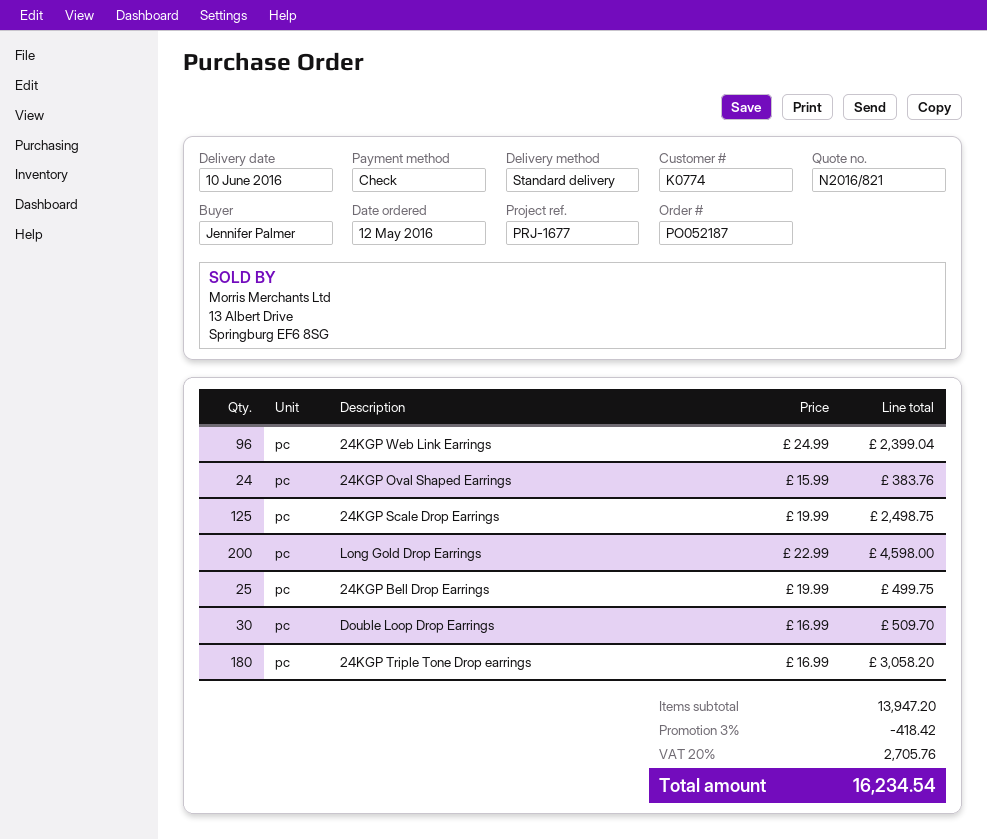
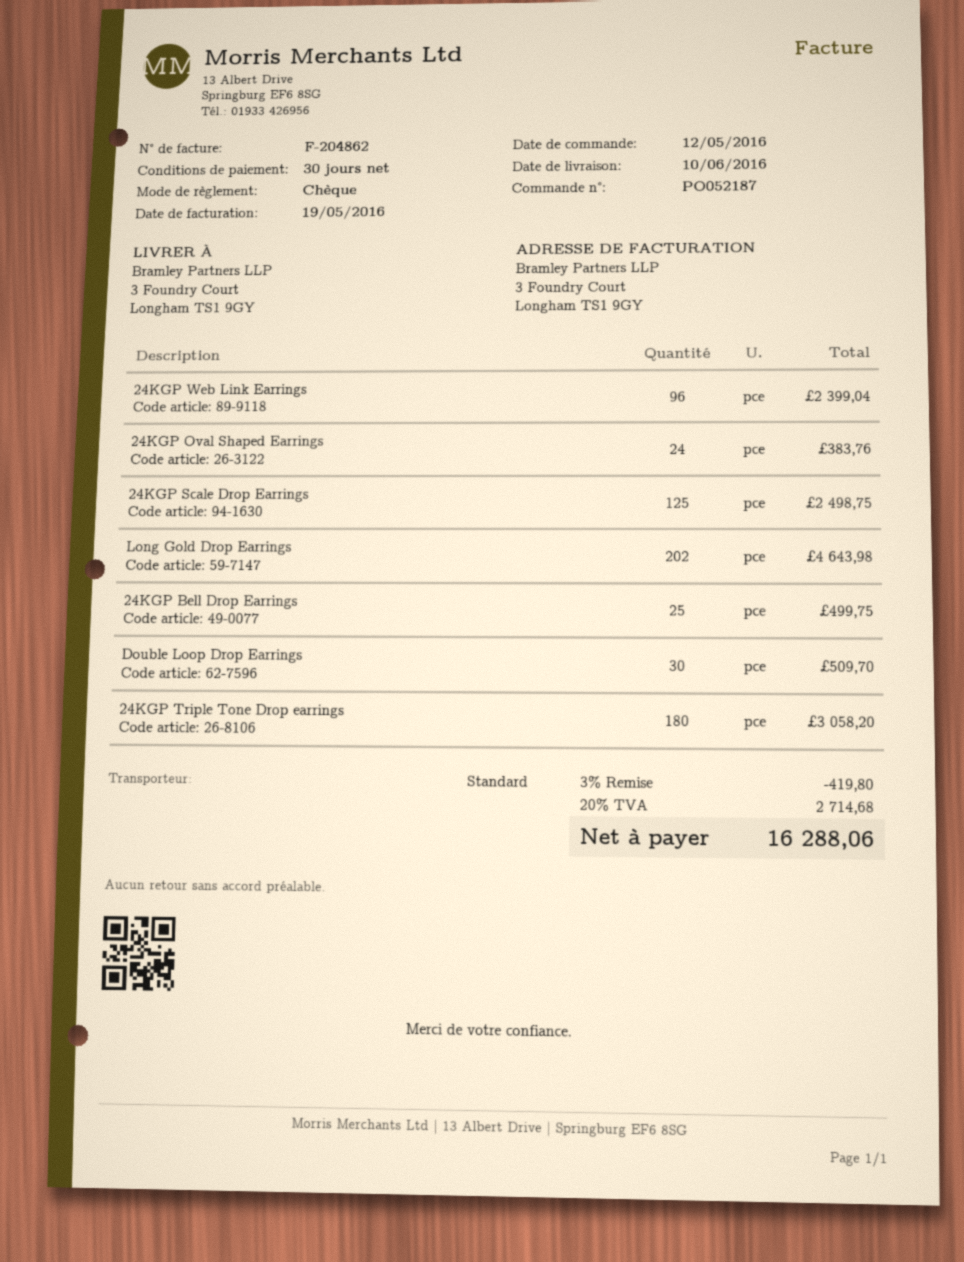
Long Gold Drop Earrings: 200 for 4598.00 -> 202 for 4643.98
discount: 3% = 418.42 -> 3% = 419.80
tax: 20% = 2705.76 -> 20% = 2714.68
total: 16234.54 -> 16288.06

